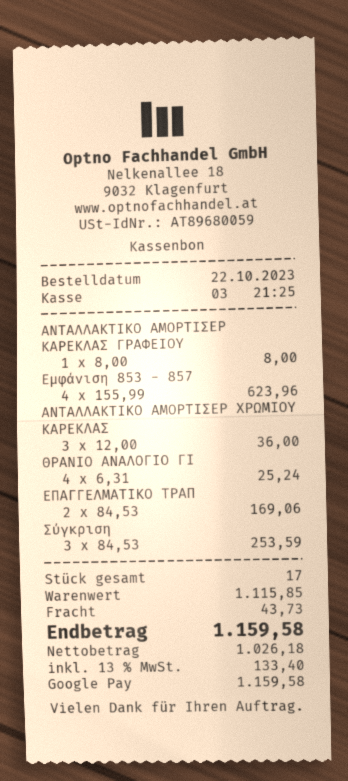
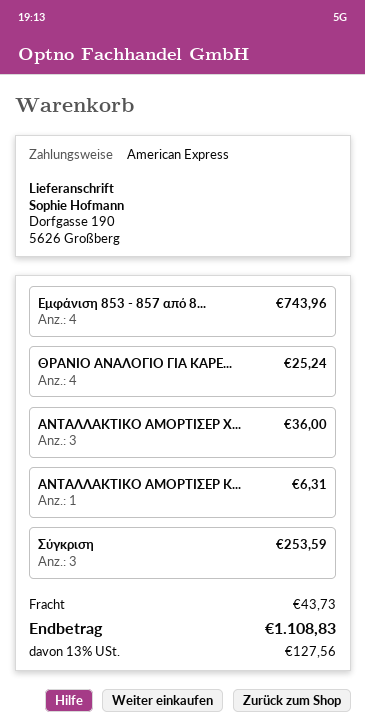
payment method: Google Pay -> American Express
ΑΝΤΑΛΛΑΚΤΙΚΟ ΑΜΟΡΤΙΣΕΡ ΚΑΡΕΚΛΑΣ ΓΡΑΦΕΙΟΥ: 1 for 8.00 -> 1 for 6.31
Εμφάνιση 853 - 857: 4 for 623.96 -> 4 for 743.96
ΕΠΑΓΓΕΛΜΑΤΙΚΟ ΤΡΑΠ: 2 for 169.06 -> none
tax: 13% = 133.40 -> 13% = 127.56
total: 1159.58 -> 1108.83

